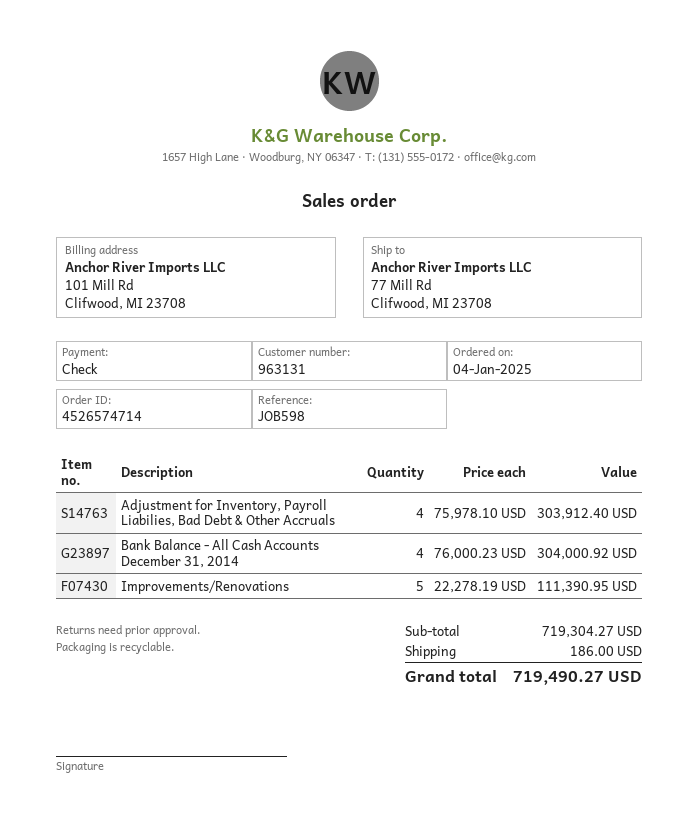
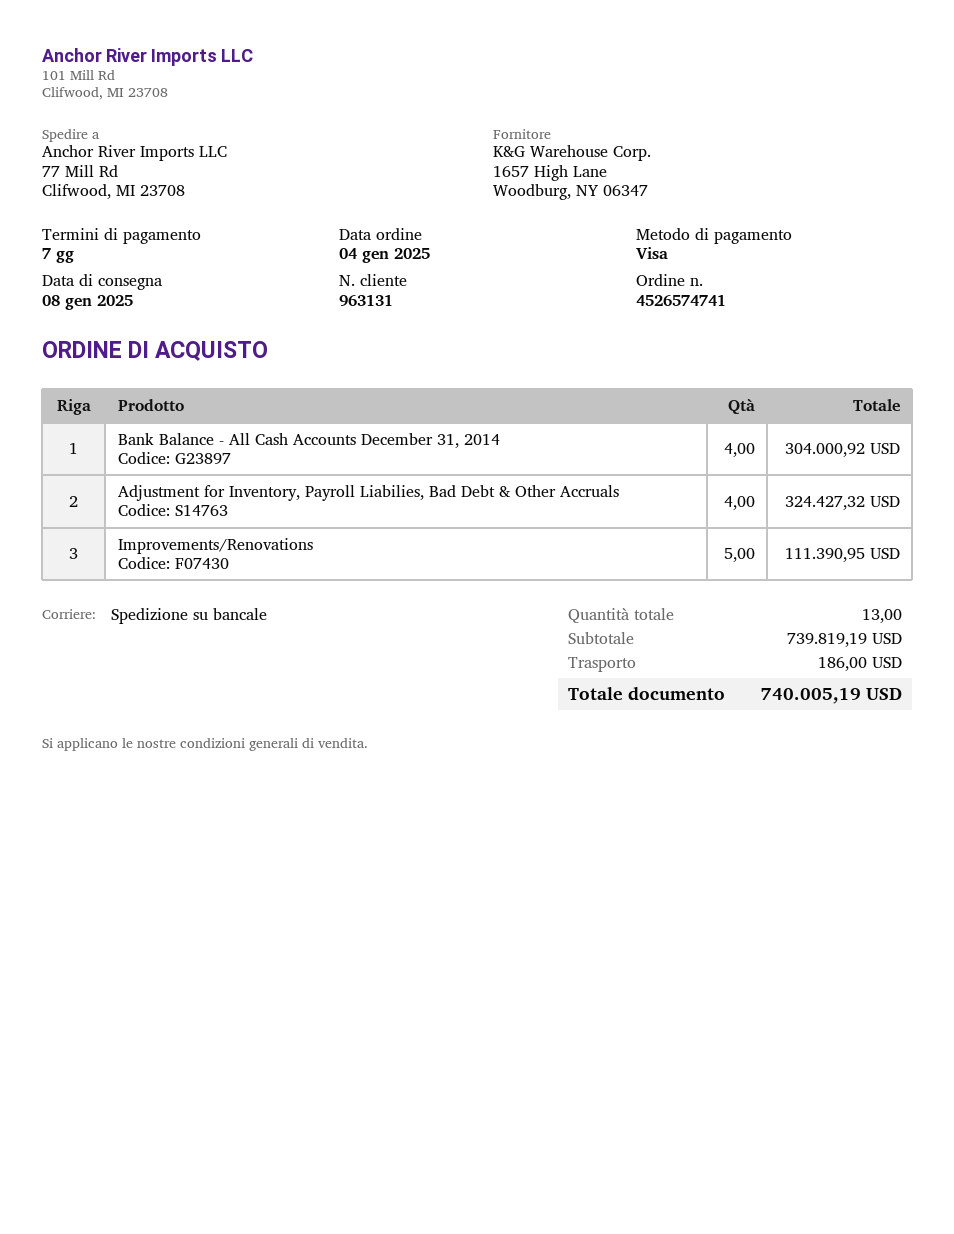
order number: 4526574714 -> 4526574741
payment method: cheque -> Visa
Adjustment for Inventory, Payroll Liabilies, Bad Debt & Other Accruals: 4 for 303912.40 -> 4 for 324427.32
subtotal: 719304.27 -> 739819.19
total: 719490.27 -> 740005.19

